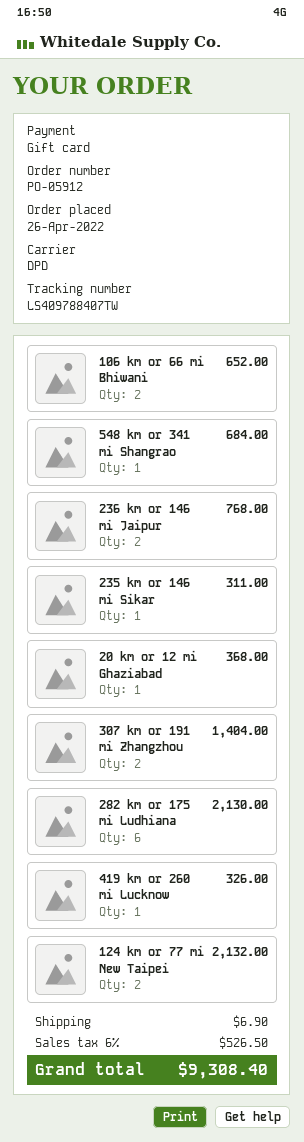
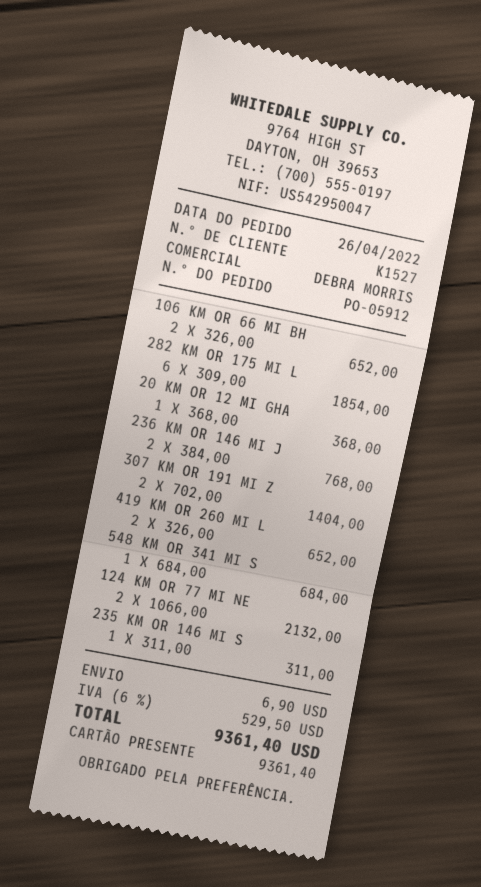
282 km or 175 mi Ludhiana: 6 for 2130.00 -> 6 for 1854.00
419 km or 260 mi Lucknow: 1 for 326.00 -> 2 for 652.00
tax: 6% = 526.50 -> 6% = 529.50
total: 9308.40 -> 9361.40

